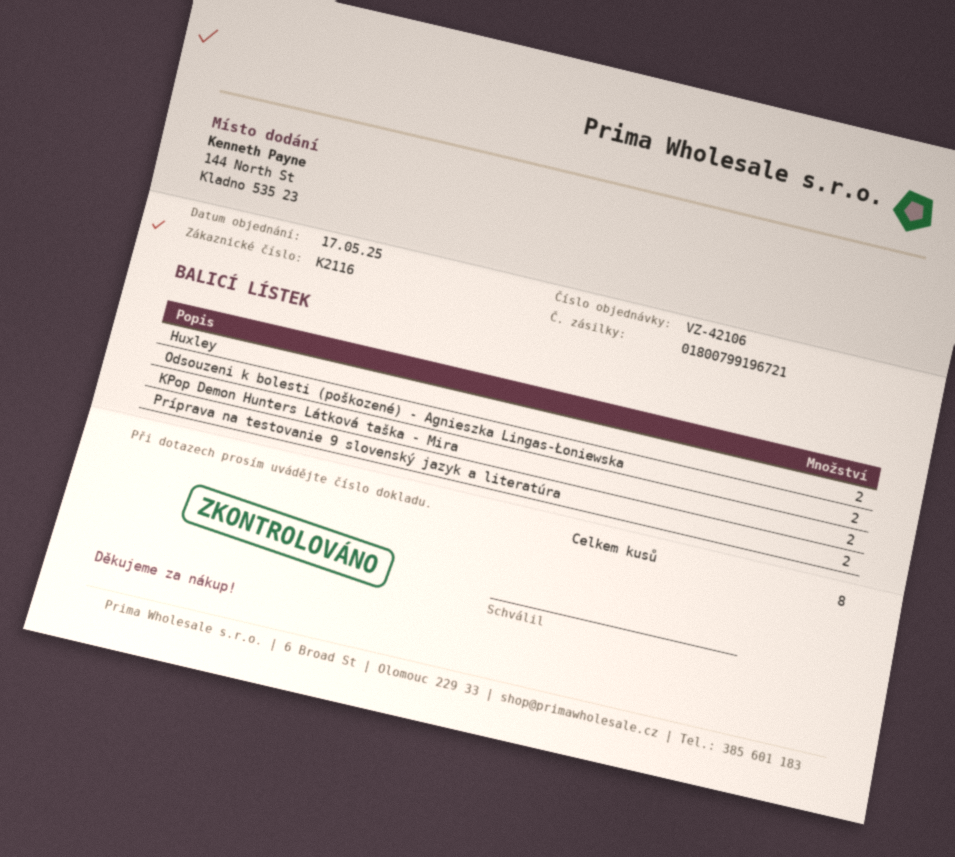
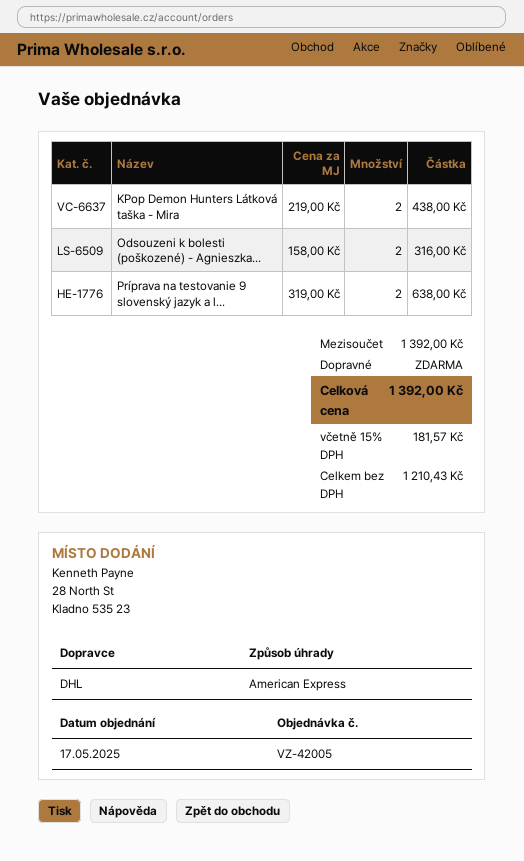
order number: VZ-42106 -> VZ-42005
ship to: 144 North St, Kladno 535 23 -> 28 North St, Kladno 535 23
Huxley: 2 -> none

